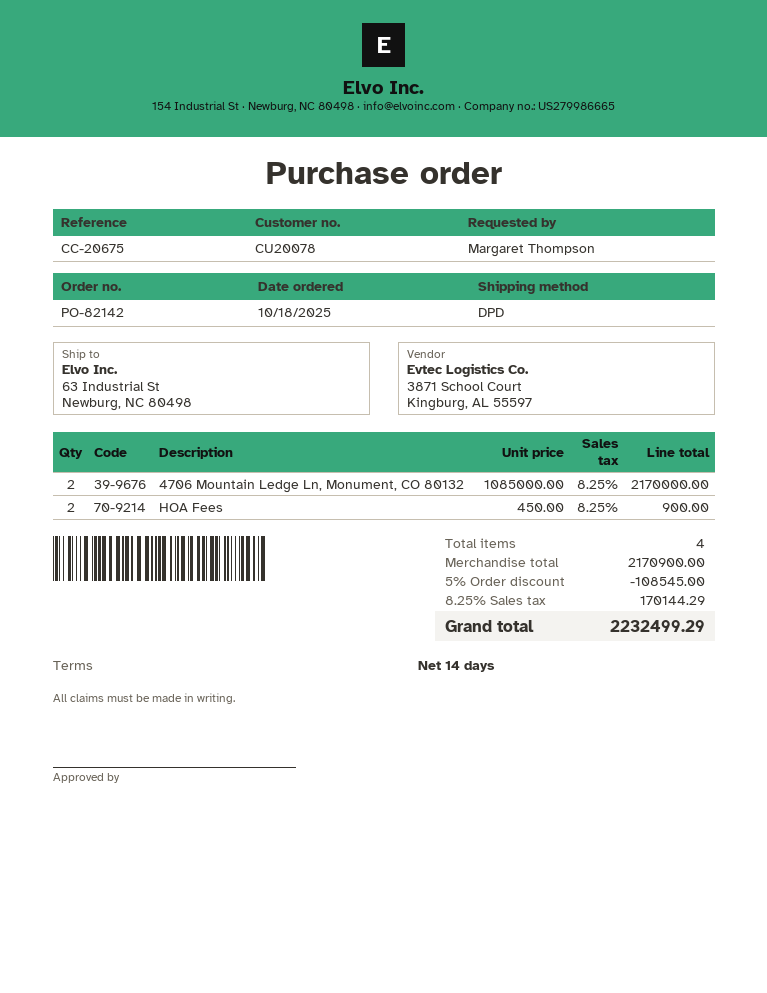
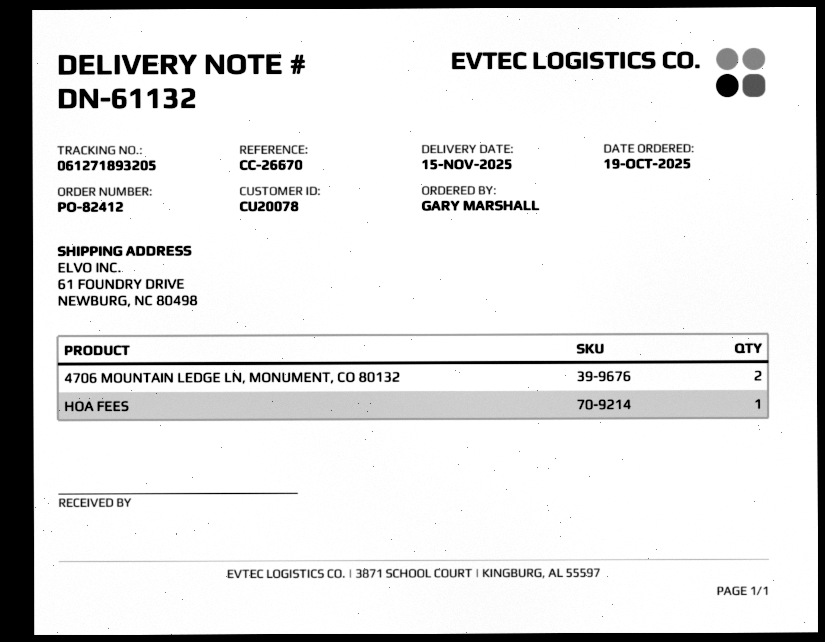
order number: PO-82142 -> PO-82412
order date: 2025-10-18 -> 2025-10-19
reference: CC-20675 -> CC-26670
ordered by: Margaret Thompson -> GARY MARSHALL
ship to: 63 Industrial St, Newburg, NC 80498 -> 61 FOUNDRY DRIVE, NEWBURG, NC 80498
HOA Fees: 2 -> 1

